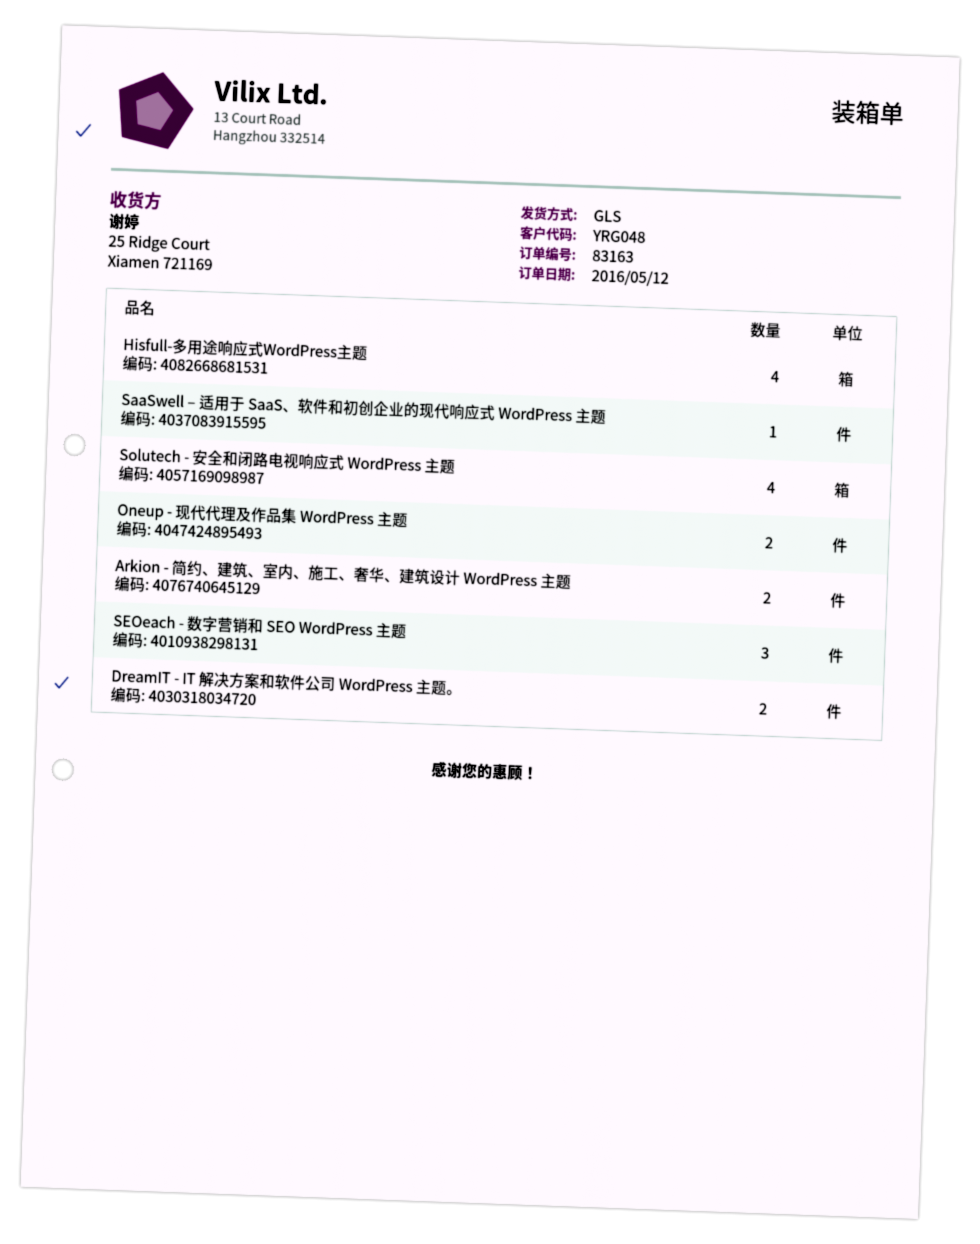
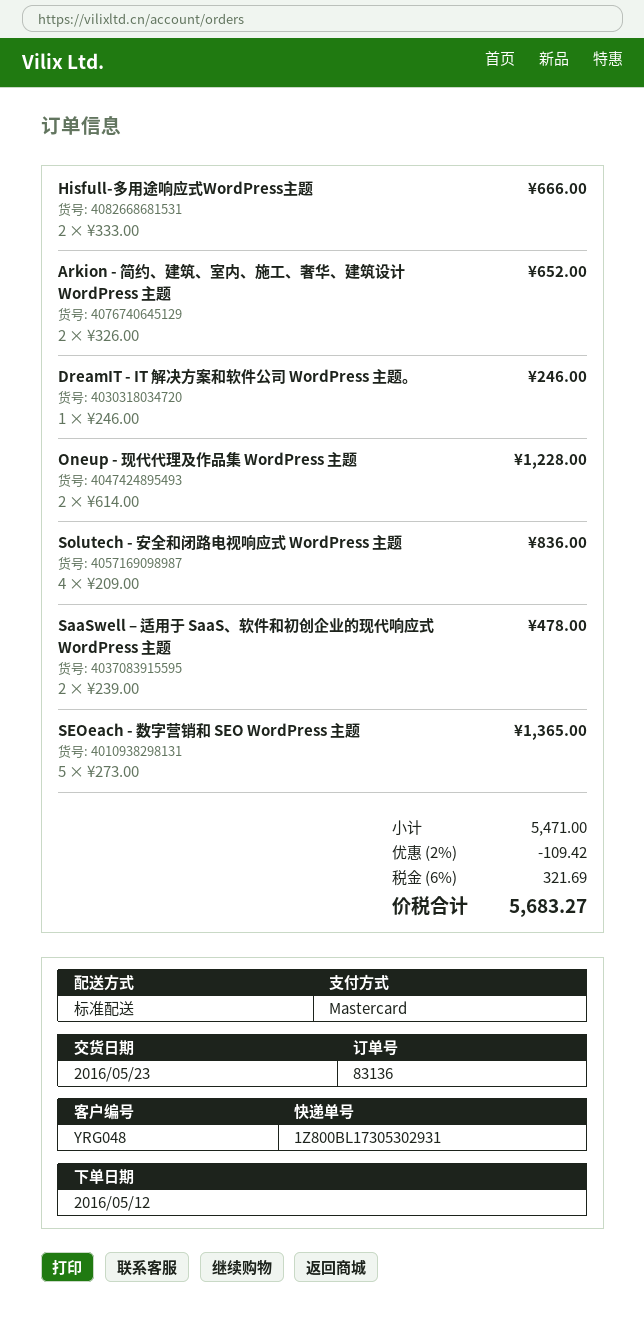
order number: 83163 -> 83136
shipping method: GLS -> standard
Hisfull-多用途响应式WordPress主题: 4 -> 2
SaaSwell – 适用于 SaaS、软件和初创企业的现代响应式 WordPress 主题: 1 -> 2
SEOeach - 数字营销和 SEO WordPress 主题: 3 -> 5
DreamIT - IT 解决方案和软件公司 WordPress 主题。: 2 -> 1

